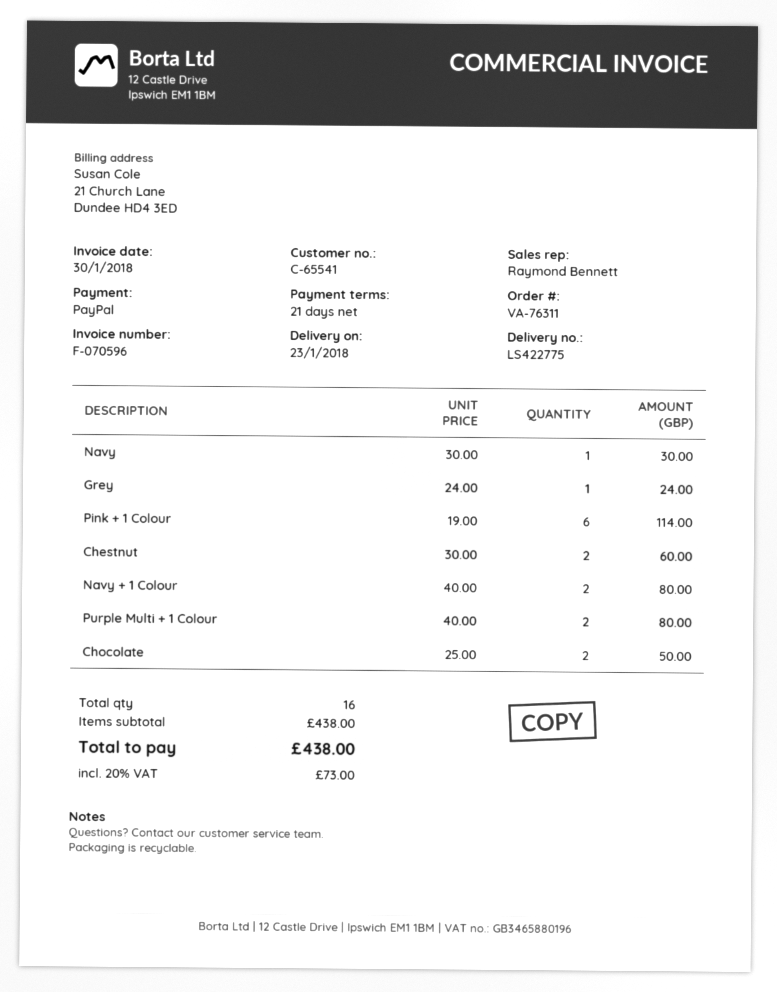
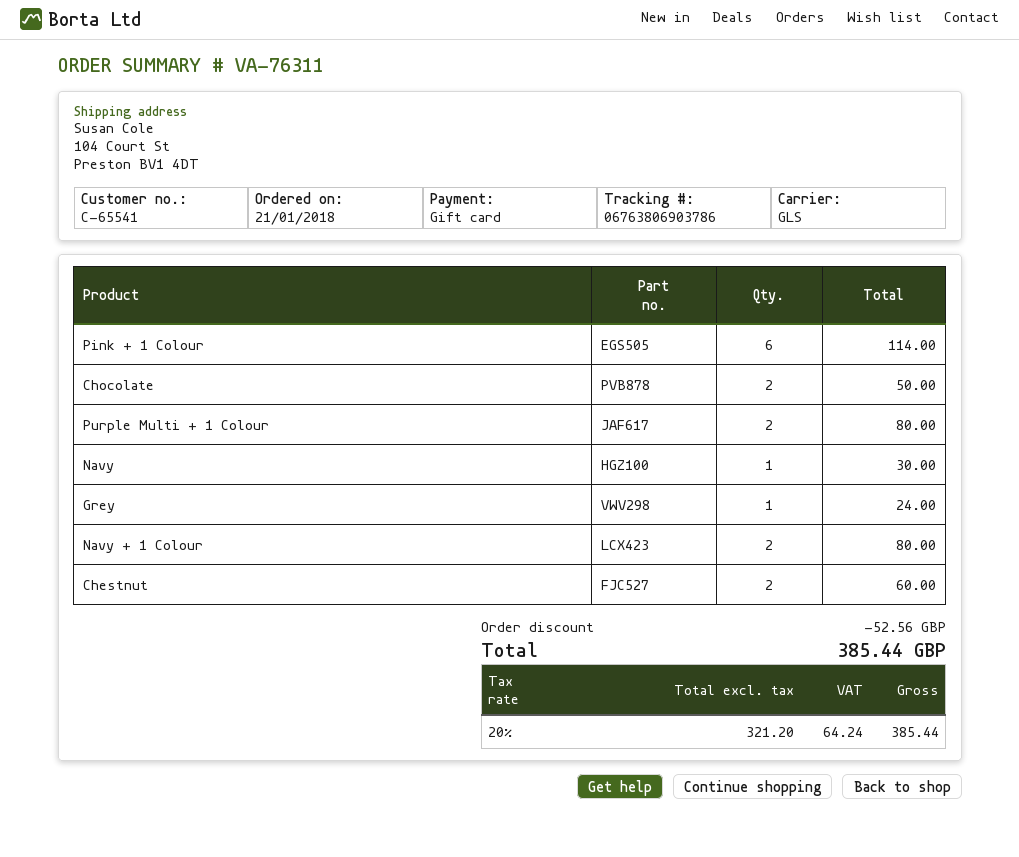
payment method: PayPal -> gift card
discount: none -> 52.56
tax: 20% = 73.00 -> 20% = 64.24
total: 438.00 -> 385.44

